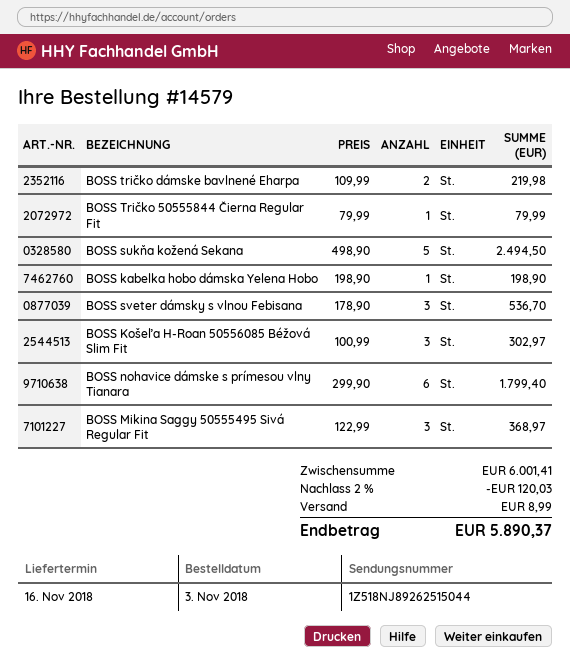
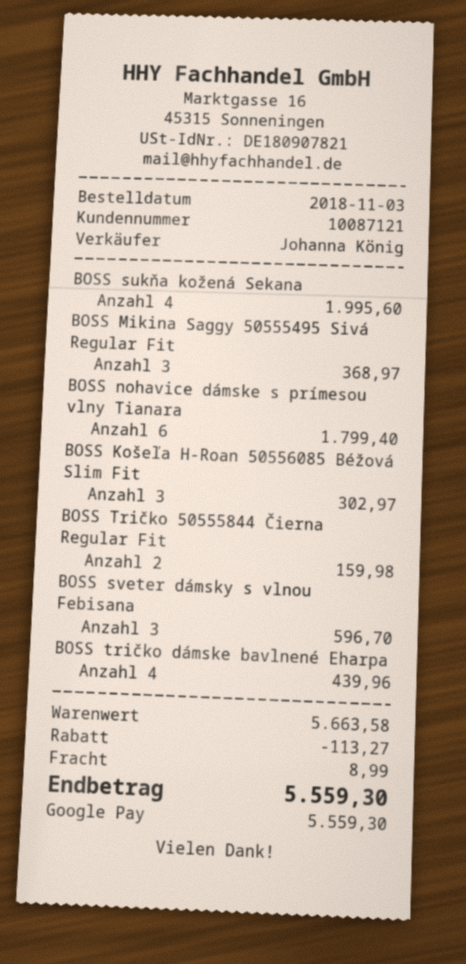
BOSS tričko dámske bavlnené Eharpa: 2 for 219.98 -> 4 for 439.96
BOSS Tričko 50555844 Čierna Regular Fit: 1 for 79.99 -> 2 for 159.98
BOSS sukňa kožená Sekana: 5 for 2494.50 -> 4 for 1995.60
BOSS kabelka hobo dámska Yelena Hobo: 1 for 198.90 -> none
BOSS sveter dámsky s vlnou Febisana: 3 for 536.70 -> 3 for 596.70
subtotal: 6001.41 -> 5663.58
discount: 120.03 -> 113.27
total: 5890.37 -> 5559.30

